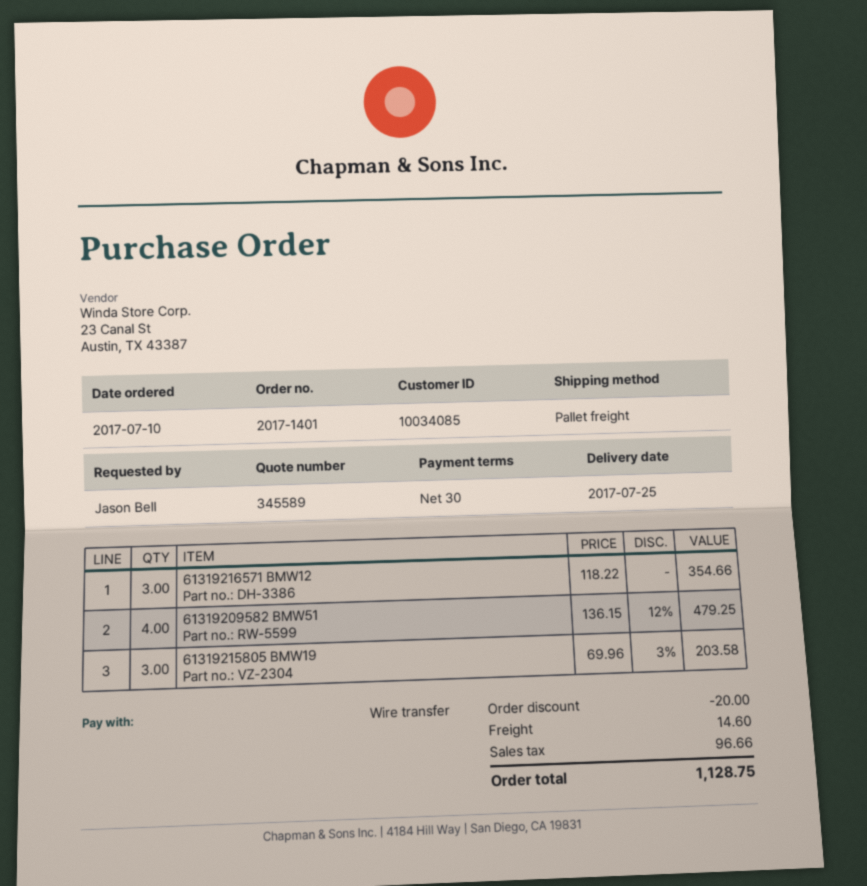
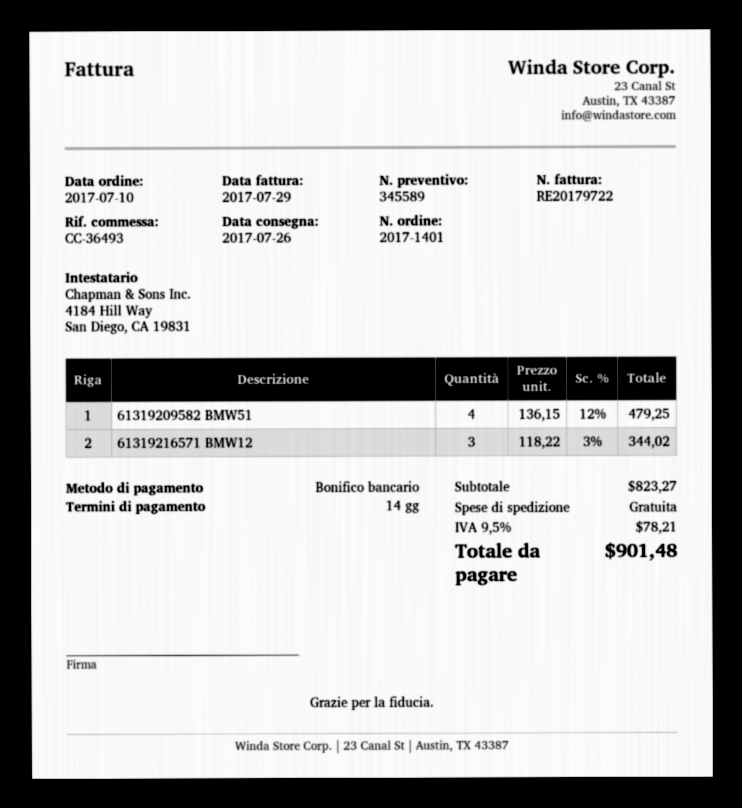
delivery date: 2017-07-25 -> 2017-07-26
payment terms: 30 days -> 14 days
61319216571 BMW12: 3 x 118.22 = 354.66 -> 3 x 118.22 - 3% = 344.02
61319215805 BMW19: 3 x 69.96 - 3% = 203.58 -> none
discount: 20.00 -> none
shipping: 14.60 -> 0.00
tax: 96.66 -> 78.21
total: 1128.75 -> 901.48

